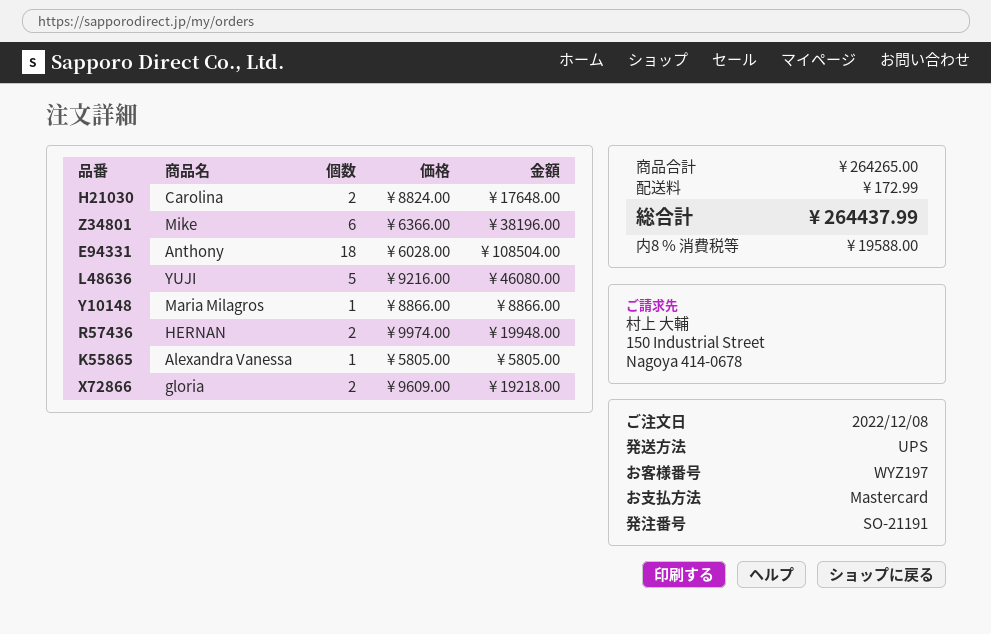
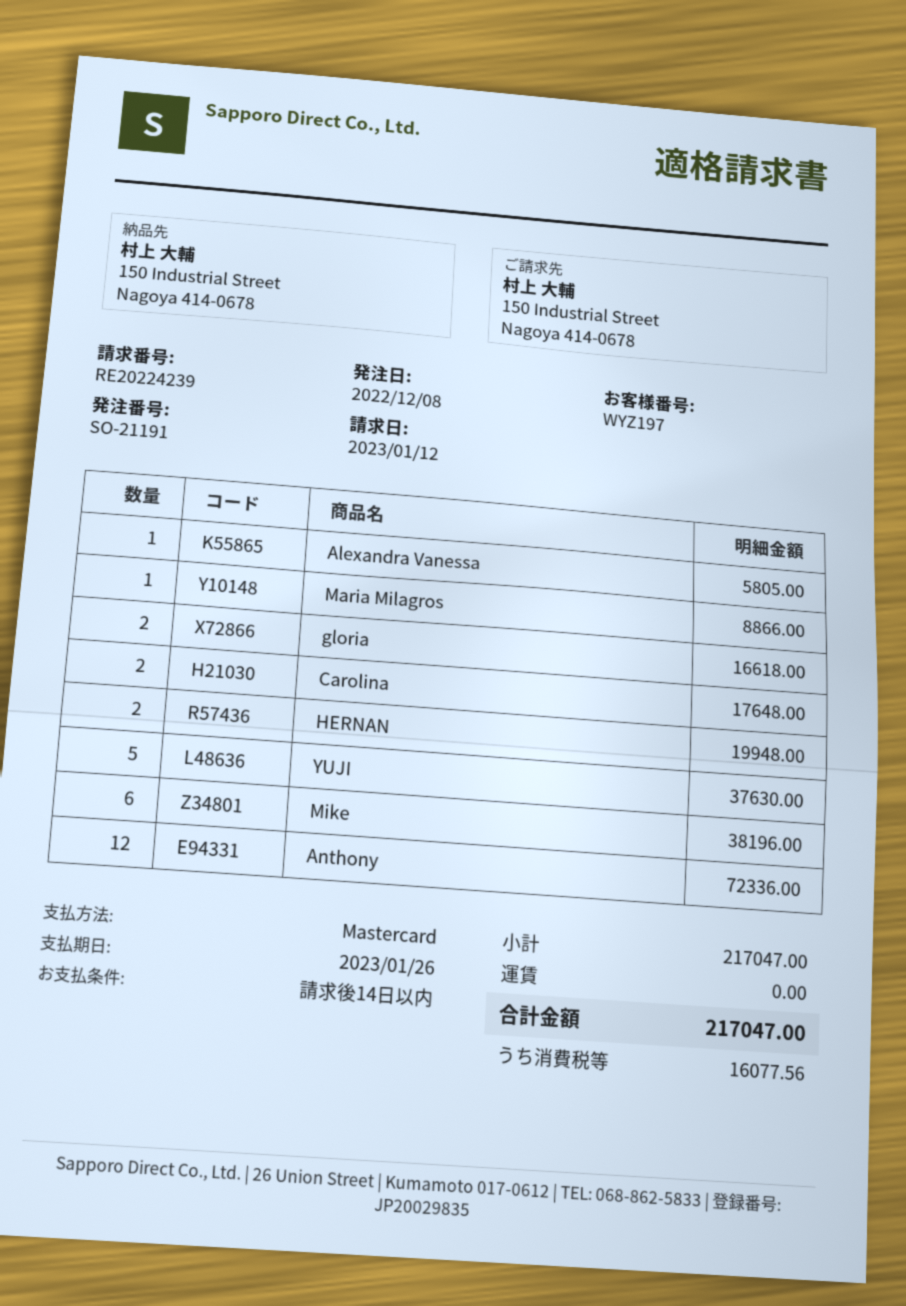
Anthony: 18 for 108504.00 -> 12 for 72336.00
YUJI: 5 for 46080.00 -> 5 for 37630.00
gloria: 2 for 19218.00 -> 2 for 16618.00
subtotal: 264265.00 -> 217047.00
shipping: 172.99 -> 0.00
tax: 19588.00 -> 16077.56
total: 264437.99 -> 217047.00

